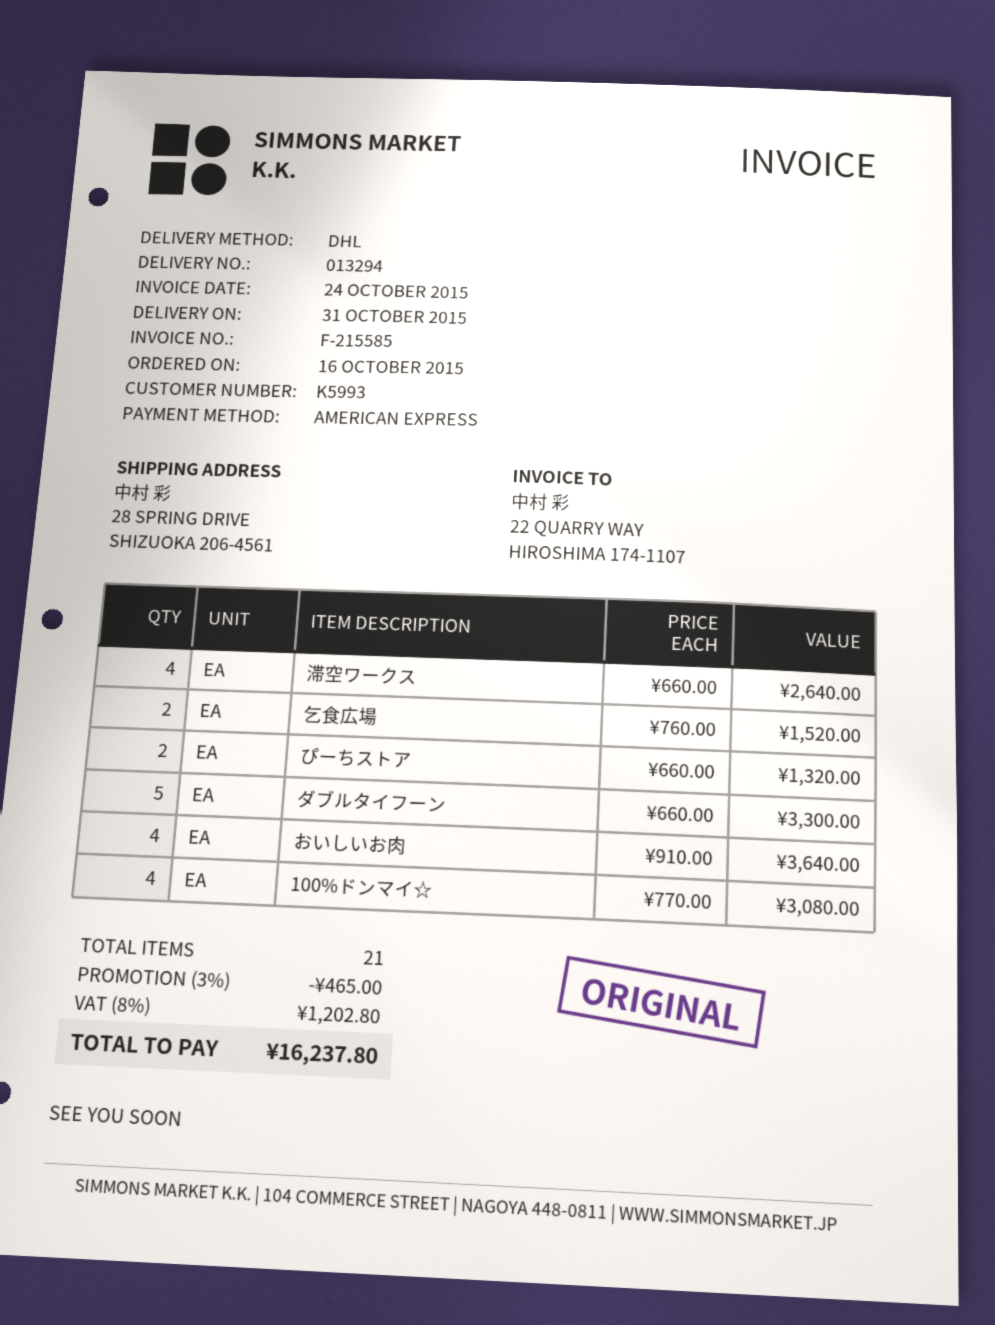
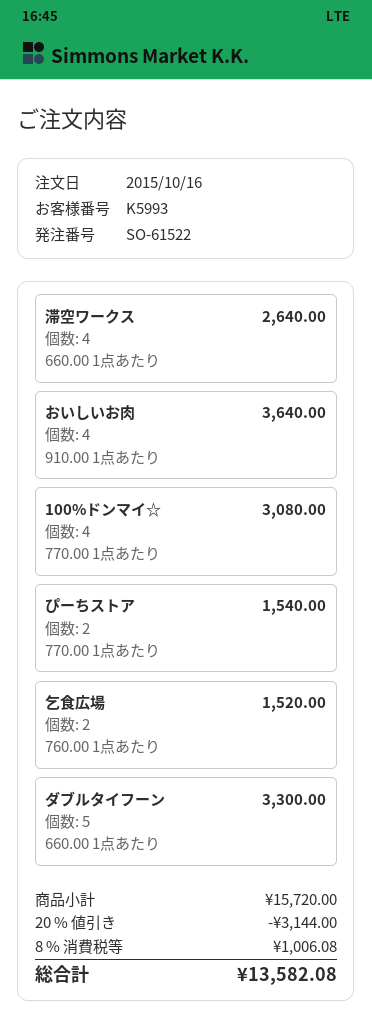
ぴーちストア: 2 x 660.00 = 1320.00 -> 2 x 770.00 = 1540.00
discount: 3% = 465.00 -> 20% = 3144.00
tax: 8% = 1202.80 -> 8% = 1006.08
total: 16237.80 -> 13582.08

